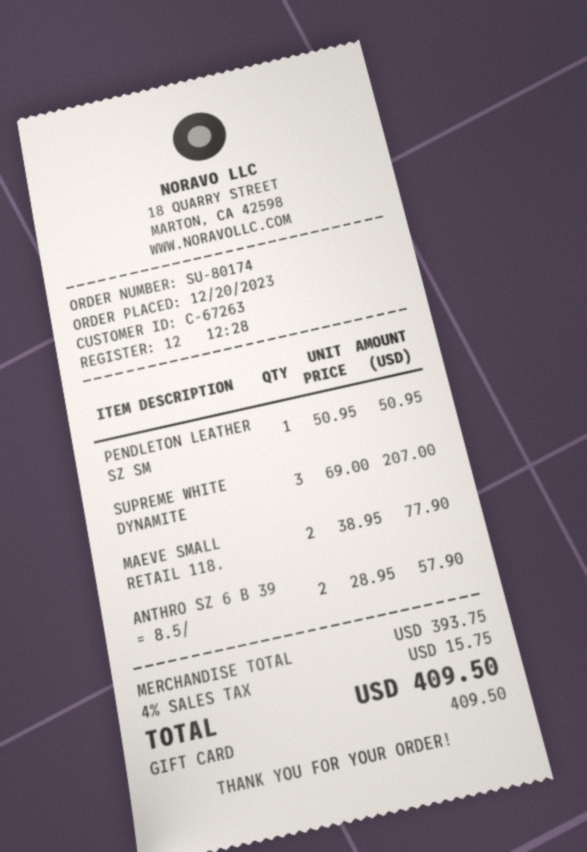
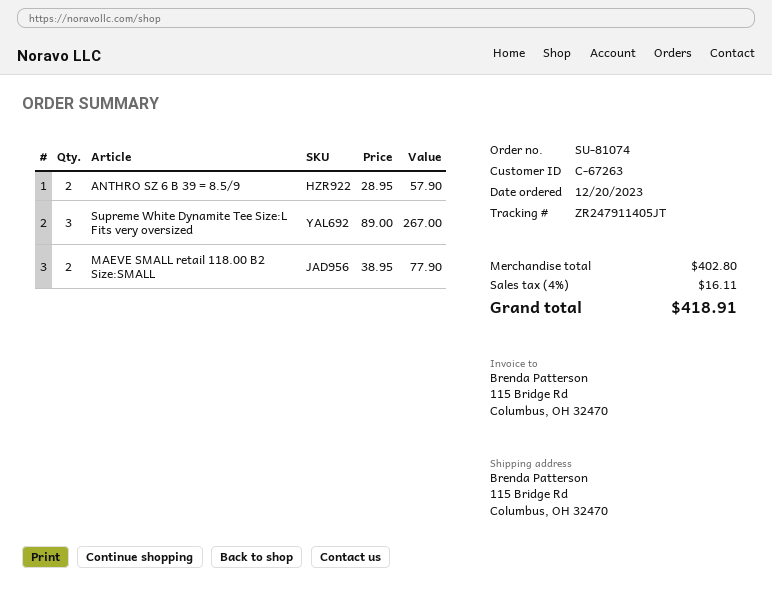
order number: SU-80174 -> SU-81074
PENDLETON LEATHER SZ SM: 1 x 50.95 = 50.95 -> none
SUPREME WHITE DYNAMITE: 3 x 69.00 = 207.00 -> 3 x 89.00 = 267.00
subtotal: 393.75 -> 402.80
tax: 4% = 15.75 -> 4% = 16.11
total: 409.50 -> 418.91

